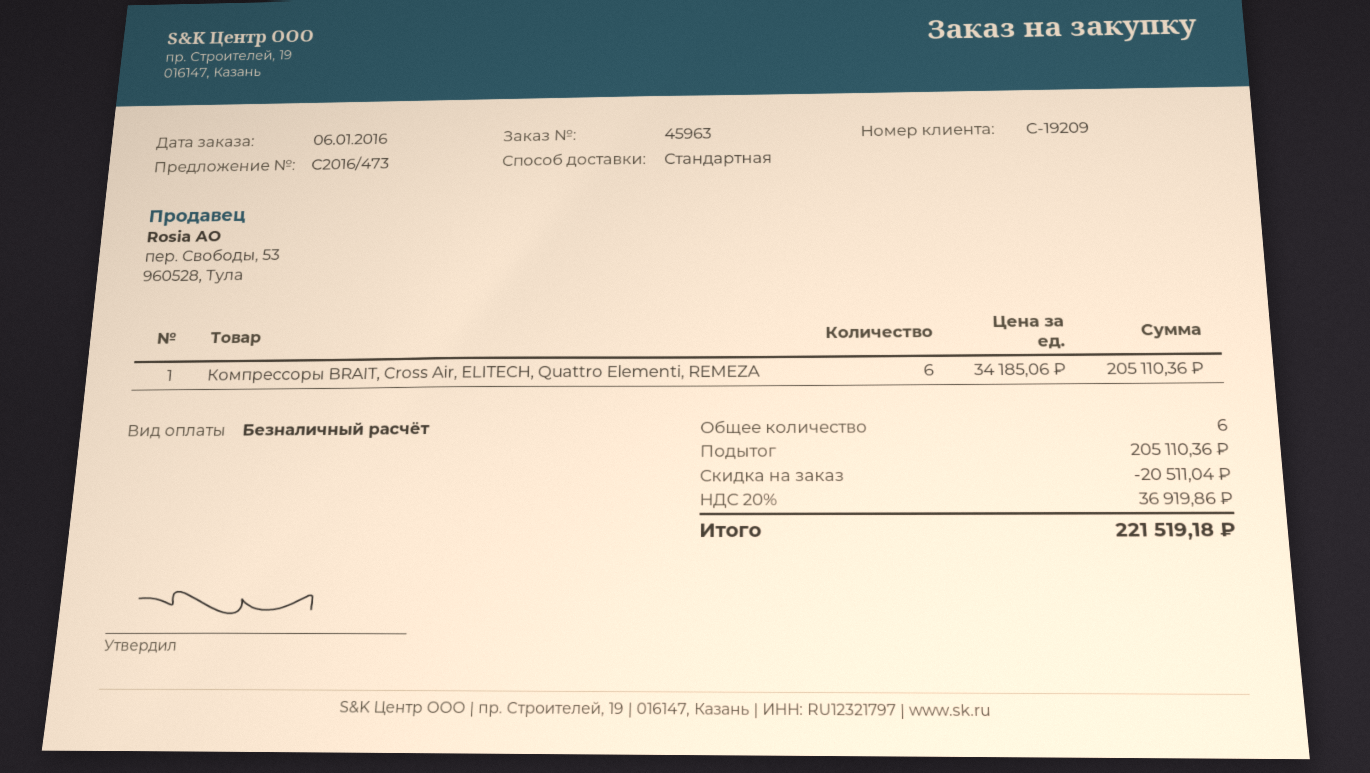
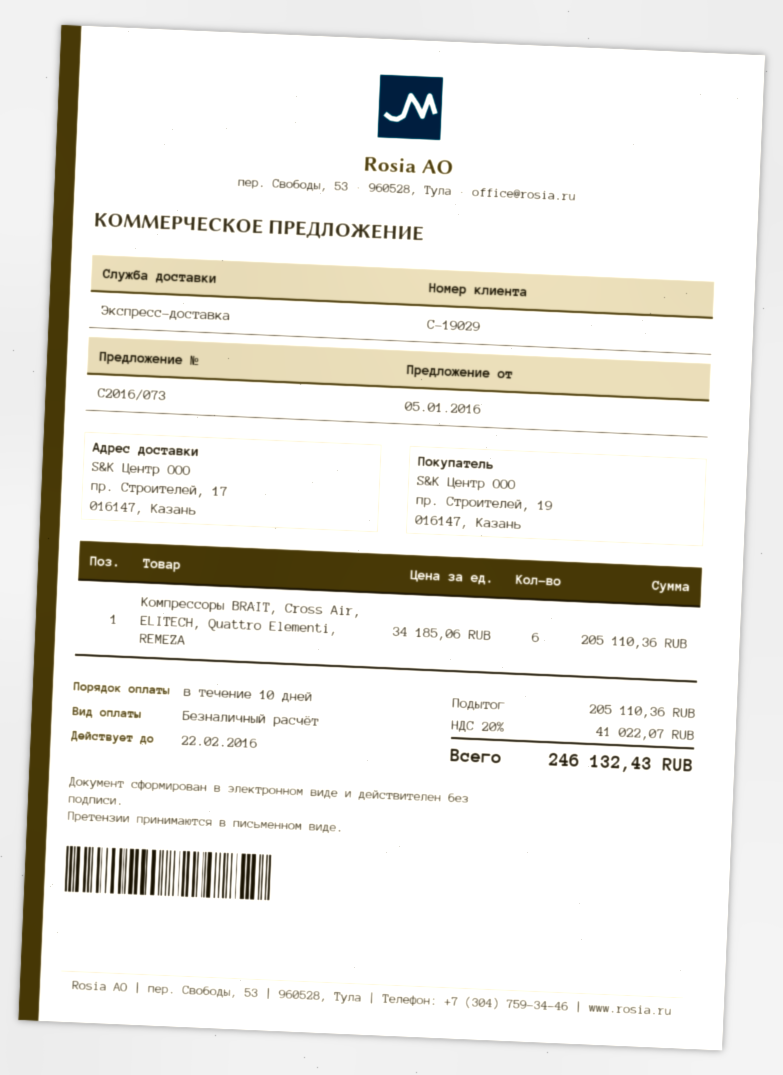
quote number: C2016/473 -> C2016/073
customer number: C-19209 -> C-19029
shipping method: standard -> express
discount: 20511.04 -> none
tax: 20% = 36919.86 -> 20% = 41022.07
total: 221519.18 -> 246132.43

